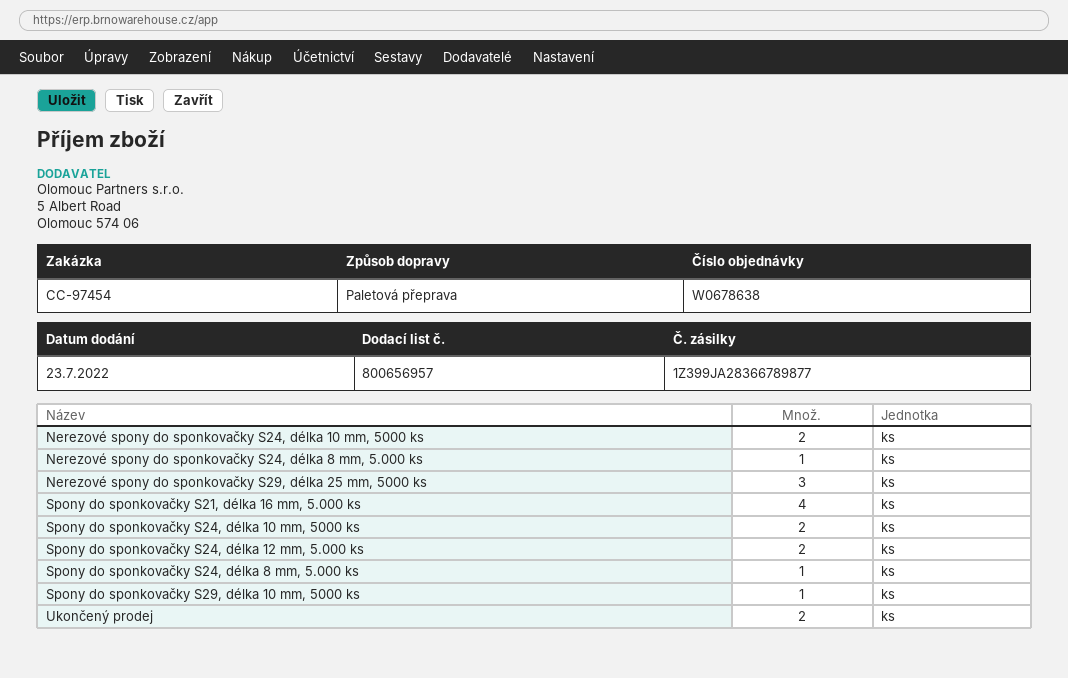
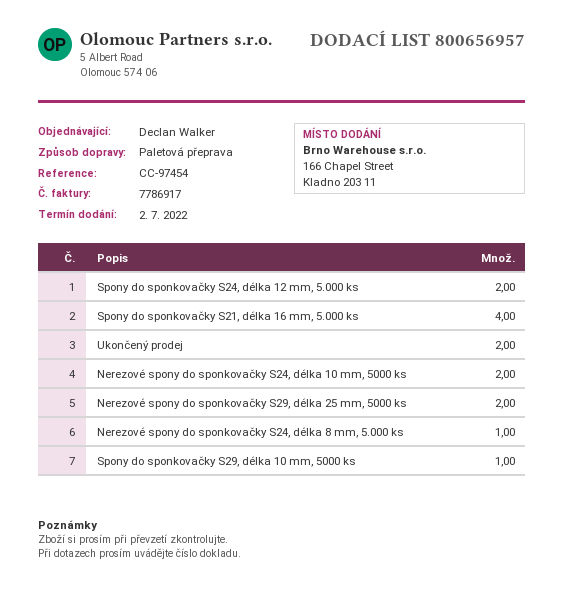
delivery date: 2022-07-23 -> 2022-07-02
Nerezové spony do sponkovačky S29, délka 25 mm, 5000 ks: 3 -> 2
Spony do sponkovačky S24, délka 10 mm, 5000 ks: 2 -> none
Spony do sponkovačky S24, délka 8 mm, 5.000 ks: 1 -> none

